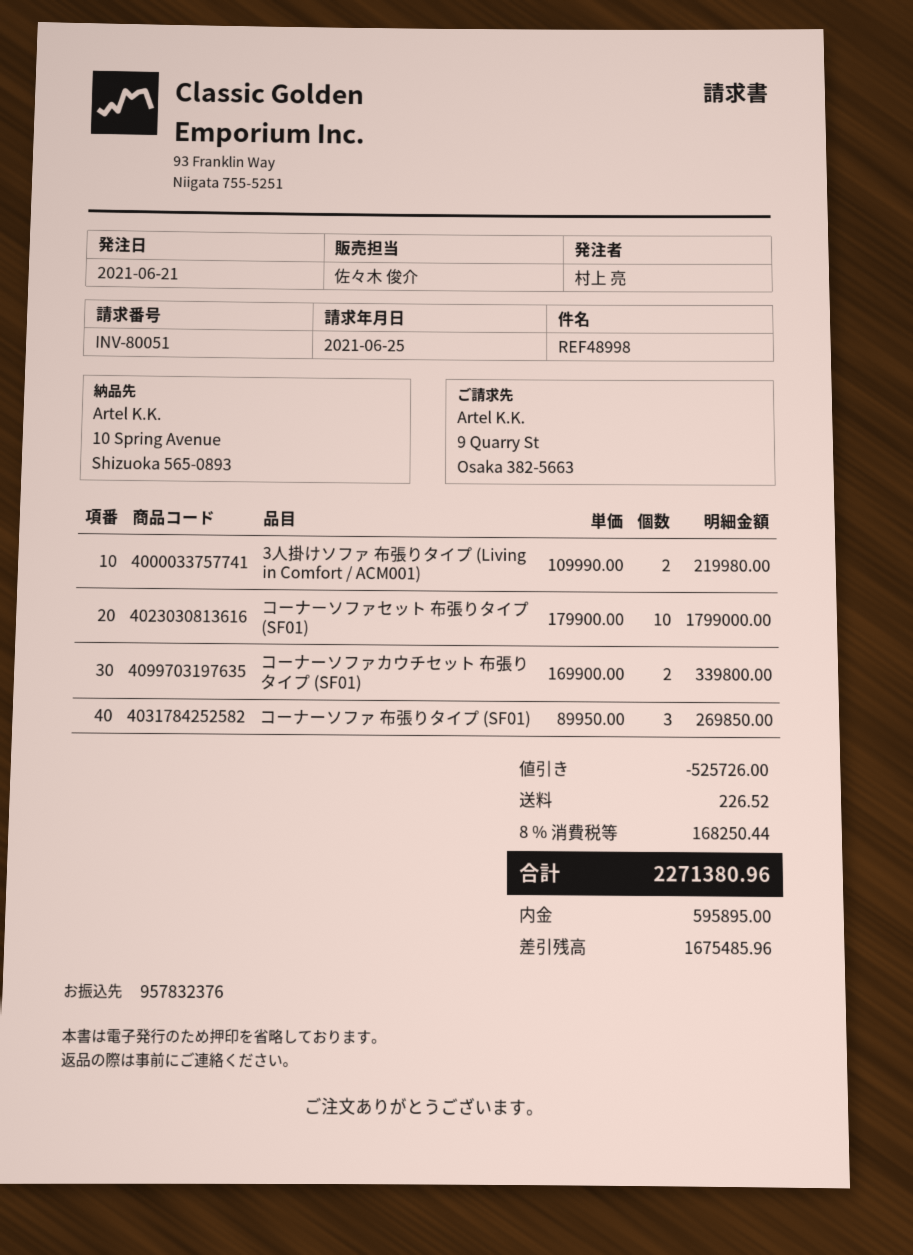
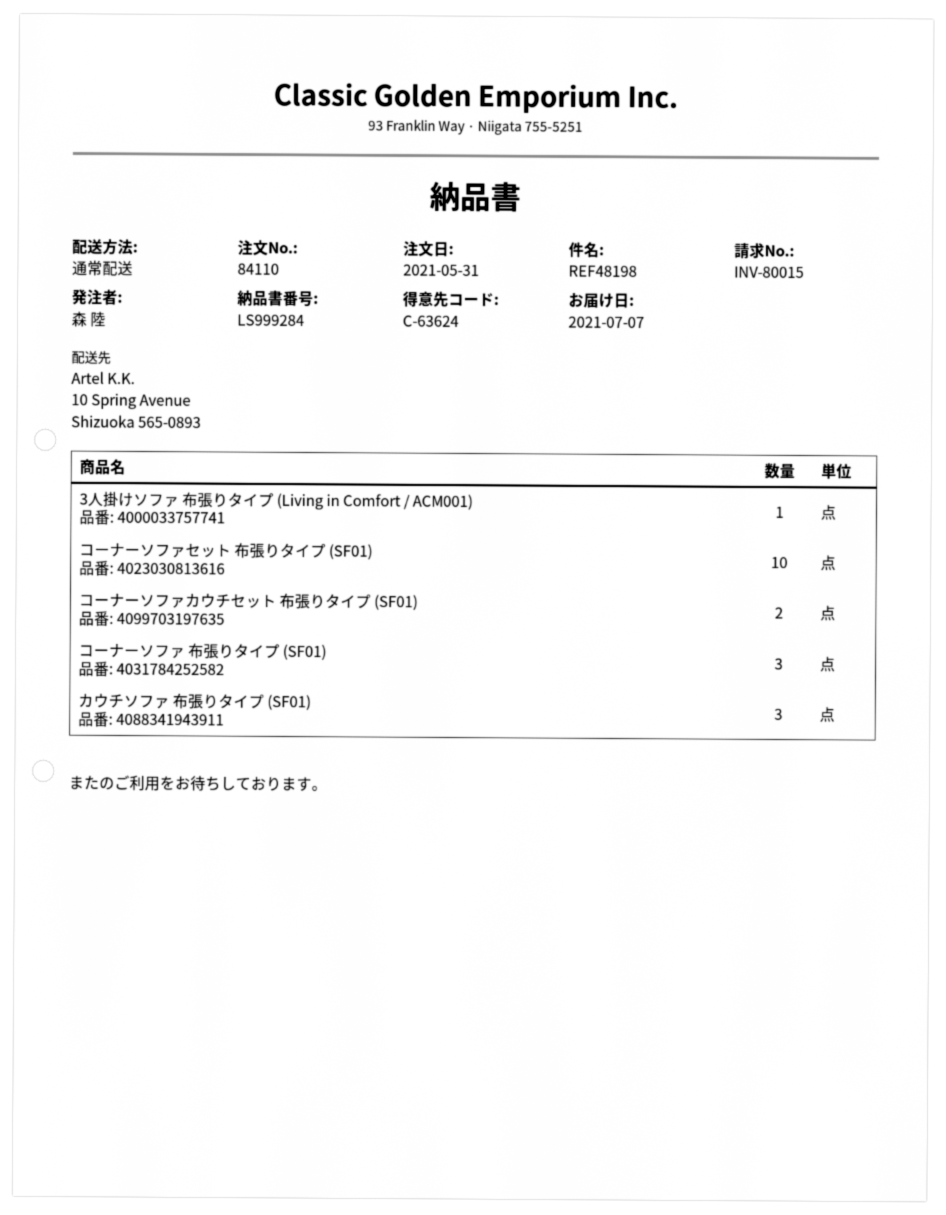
order date: 2021-06-21 -> 2021-05-31
invoice number: INV-80051 -> INV-80015
reference: REF48998 -> REF48198
ordered by: 村上 亮 -> 森 陸
3人掛けソファ 布張りタイプ (Living in Comfort / ACM001): 2 -> 1
カウチソファ 布張りタイプ (SF01): none -> 3

